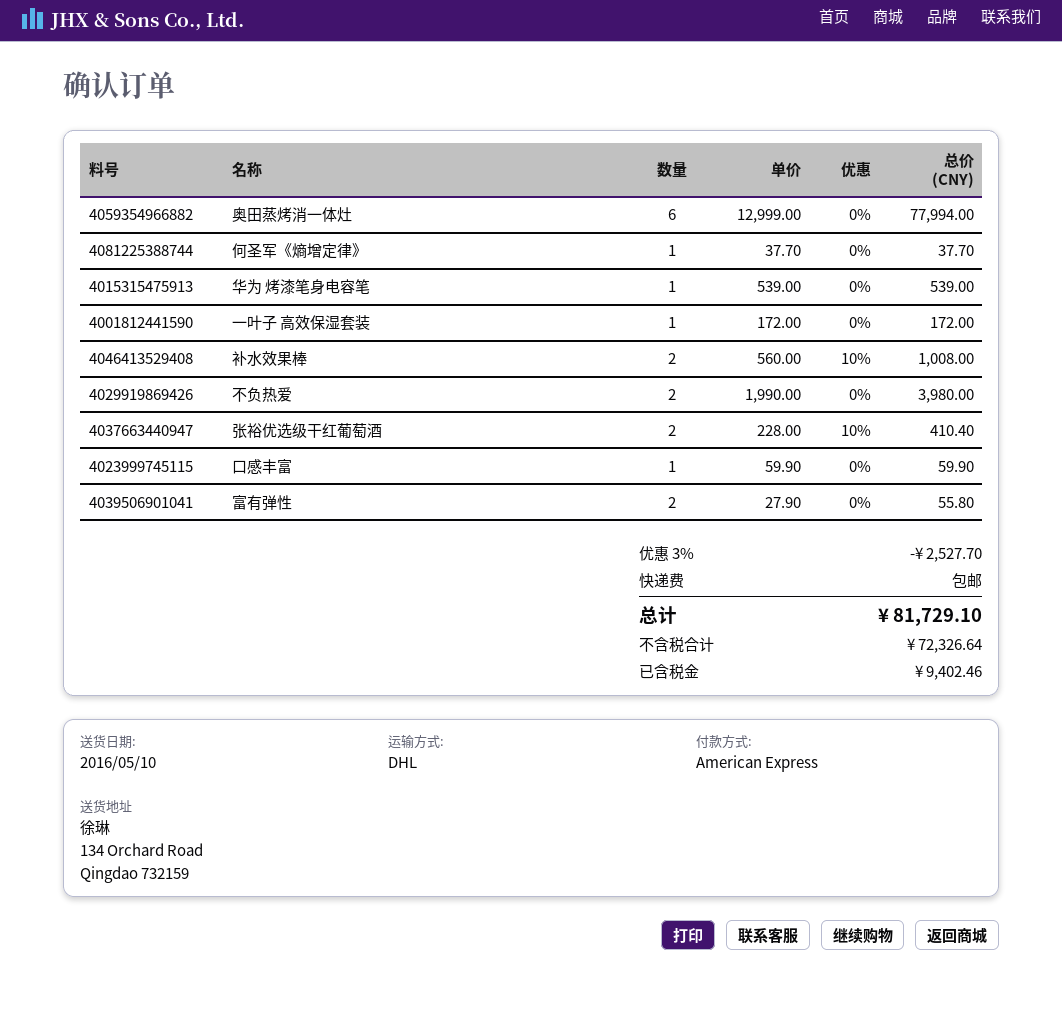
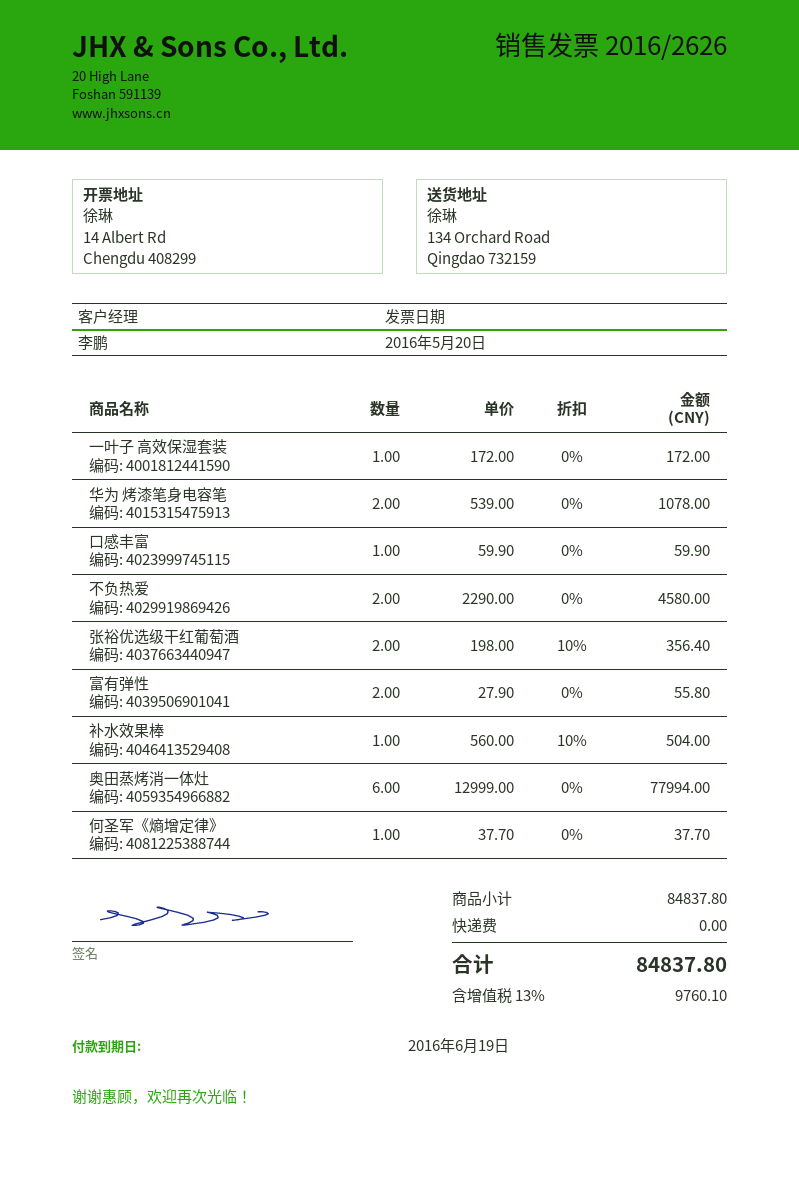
华为 烤漆笔身电容笔: 1 x 539.00 = 539.00 -> 2 x 539.00 = 1078.00
补水效果棒: 2 x 560.00 - 10% = 1008.00 -> 1 x 560.00 - 10% = 504.00
不负热爱: 2 x 1990.00 = 3980.00 -> 2 x 2290.00 = 4580.00
张裕优选级干红葡萄酒: 2 x 228.00 - 10% = 410.40 -> 2 x 198.00 - 10% = 356.40
discount: 3% = 2527.70 -> none
tax: 9402.46 -> 9760.10
total: 81729.10 -> 84837.80

